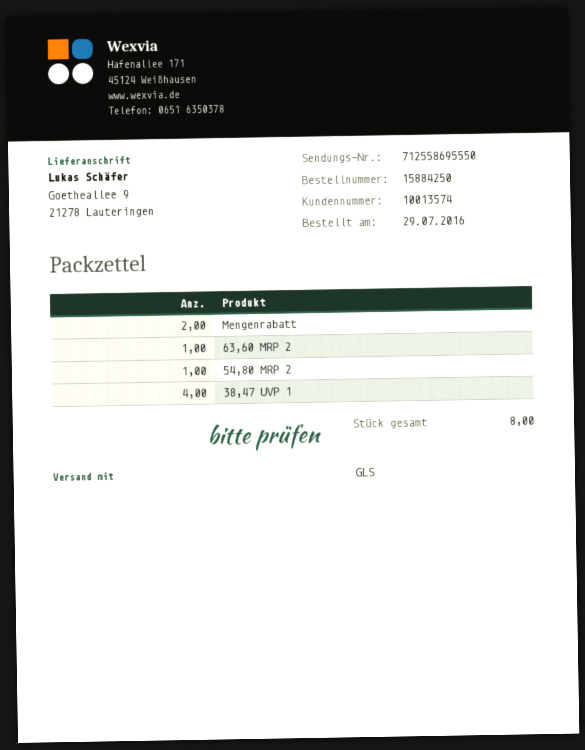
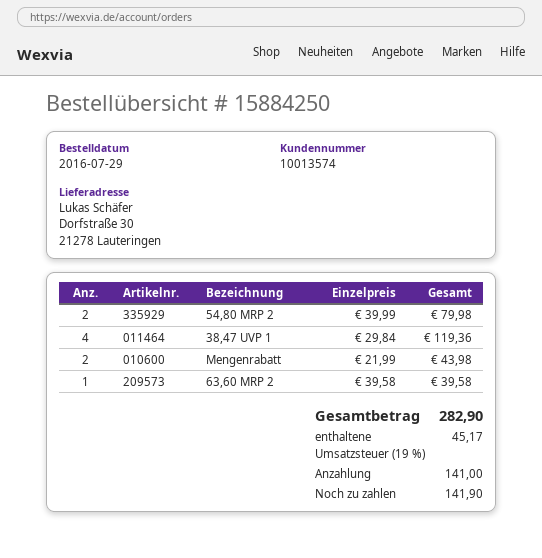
ship to: Goetheallee 9, 21278 Lauteringen -> Dorfstraße 30, 21278 Lauteringen
54,80 MRP 2: 1 -> 2

